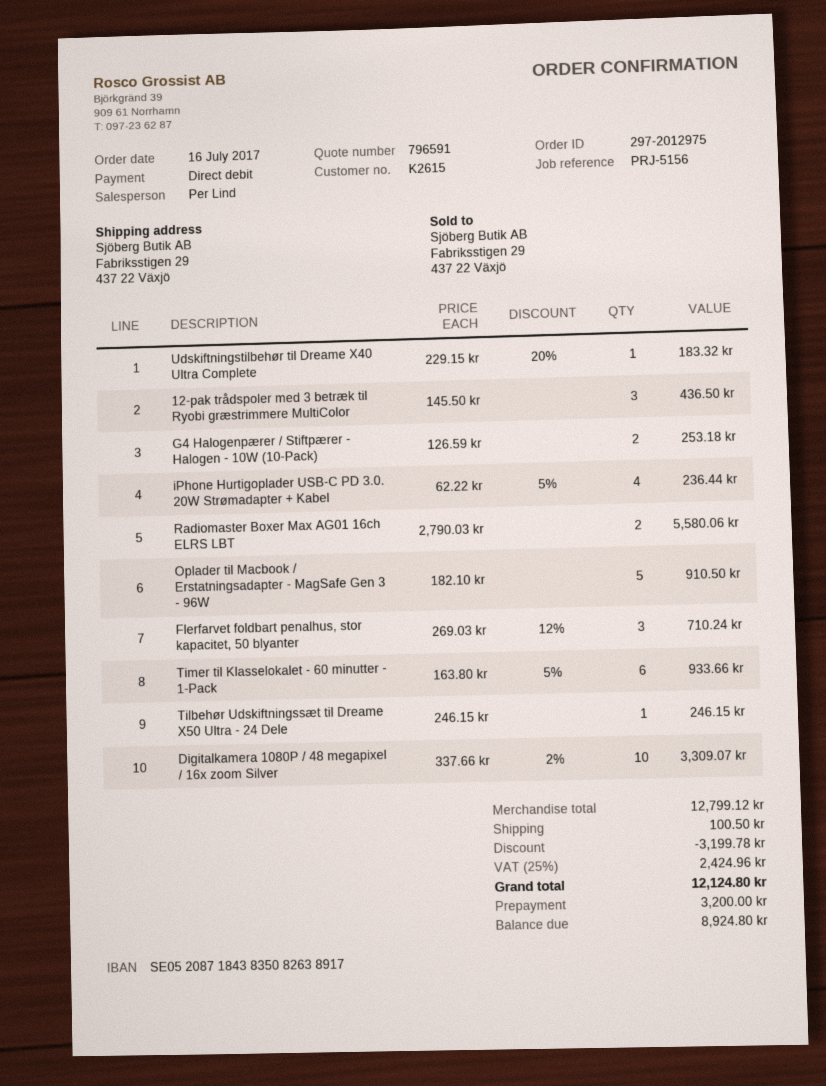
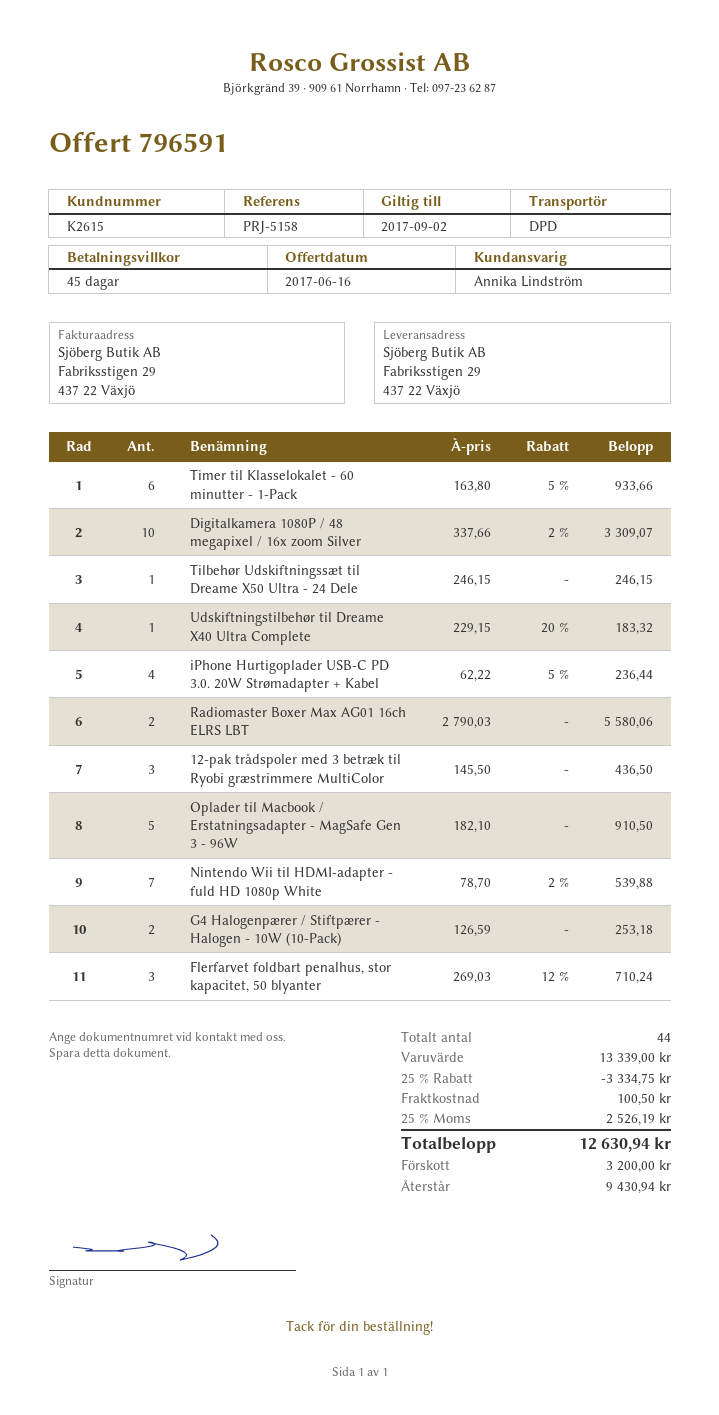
reference: PRJ-5156 -> PRJ-5158
sales rep: Per Lind -> Annika Lindström
Nintendo Wii til HDMI-adapter - fuld HD 1080p White: none -> 7 x 78.70 - 2% = 539.88
subtotal: 12799.12 -> 13339.00
discount: 3199.78 -> 3334.75
tax: 25% = 2424.96 -> 25% = 2526.19
total: 12124.80 -> 12630.94
balance: 8924.80 -> 9430.94

